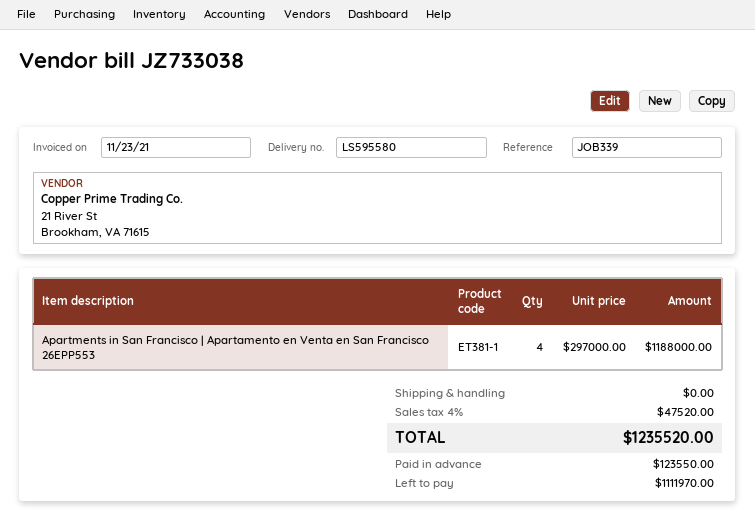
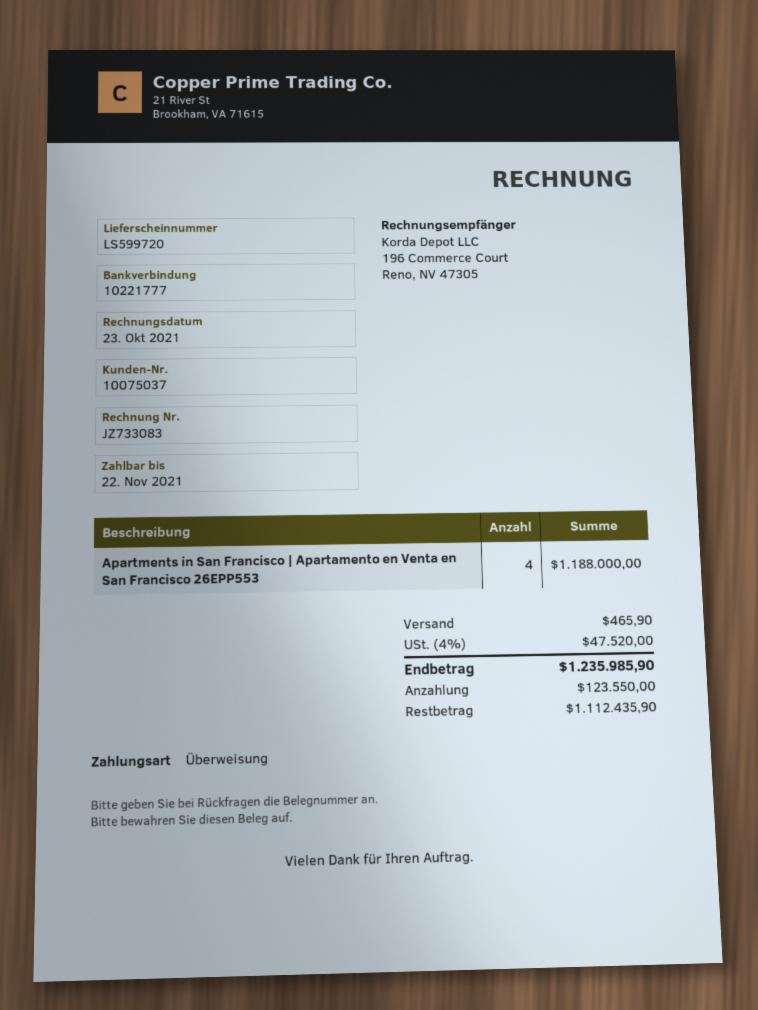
delivery note number: LS595580 -> LS599720
invoice number: JZ733038 -> JZ733083
invoice date: 2021-11-23 -> 2021-10-23
shipping: 0.00 -> 465.90
total: 1235520.00 -> 1235985.90
balance: 1111970.00 -> 1112435.90

